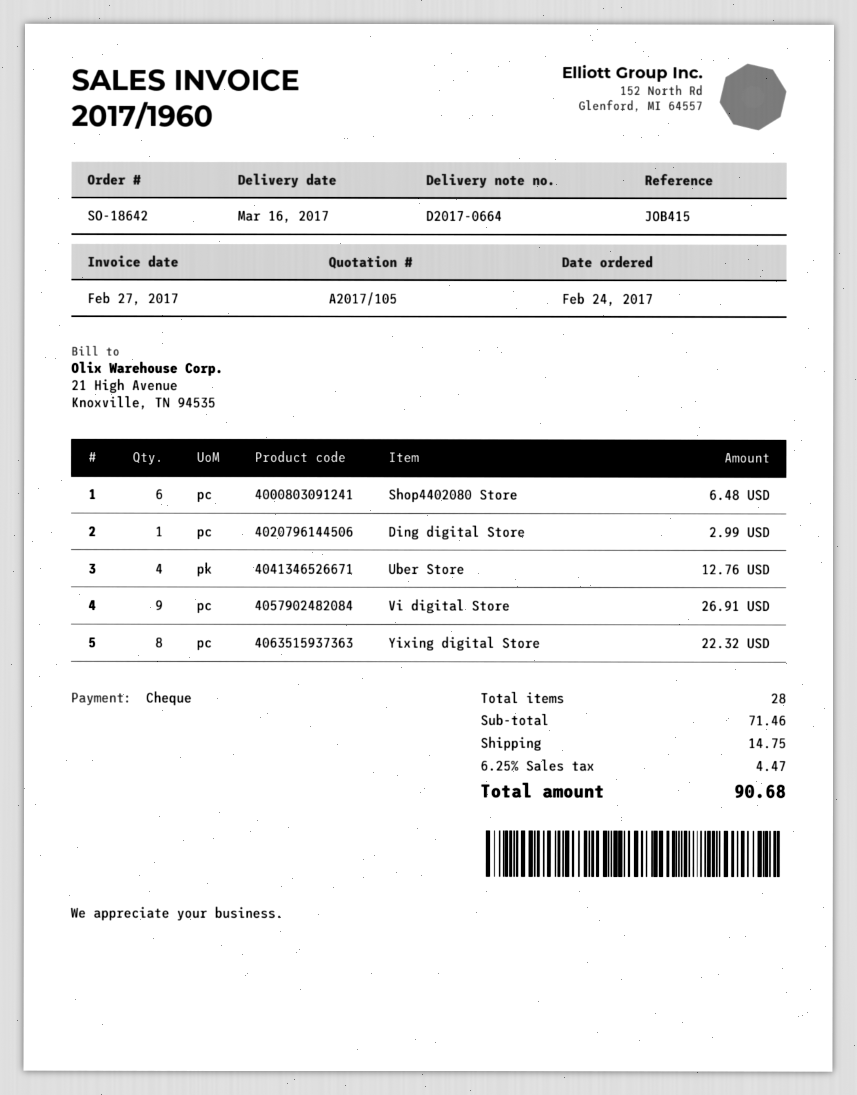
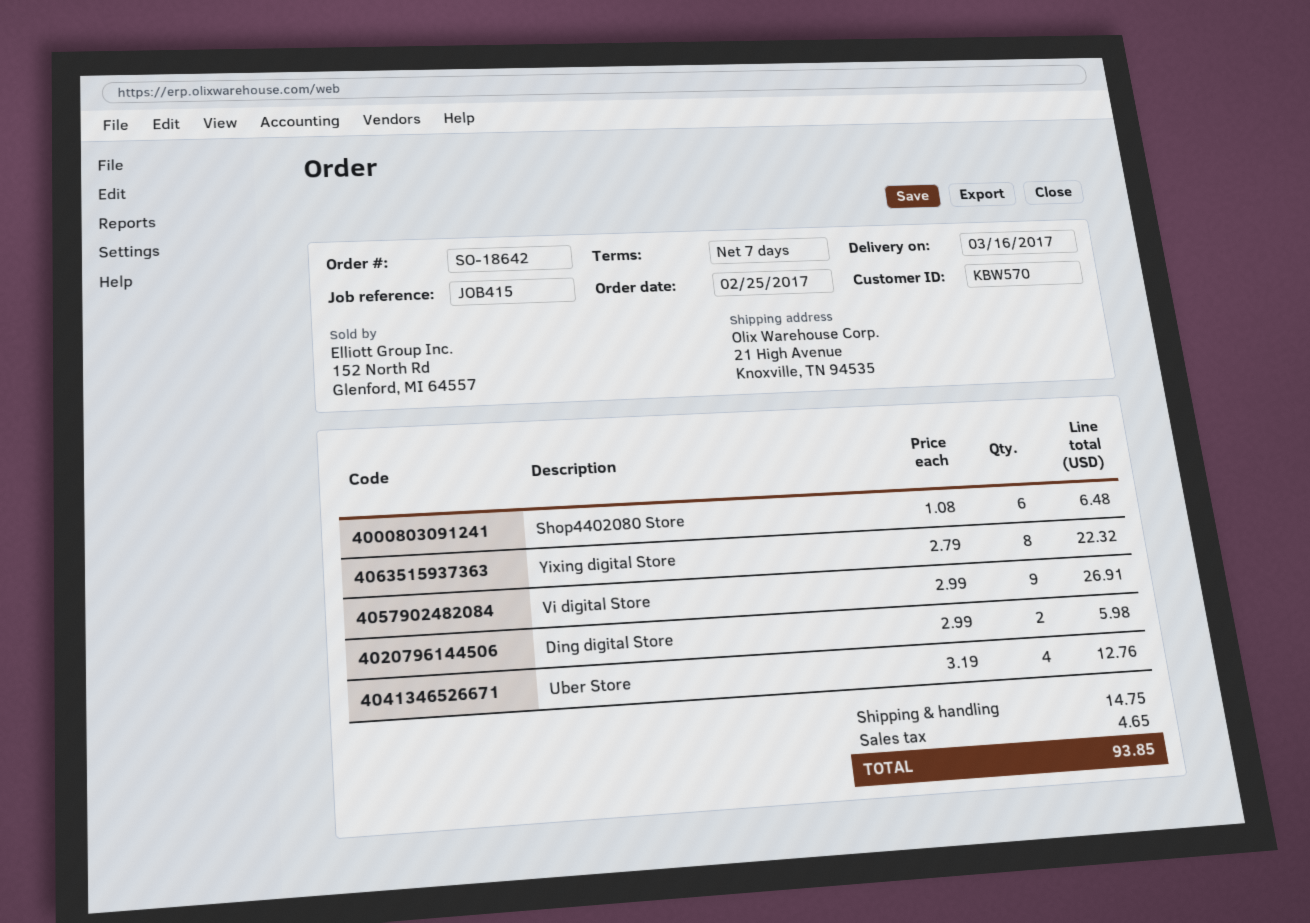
order date: 2017-02-24 -> 2017-02-25
Ding digital Store: 1 for 2.99 -> 2 for 5.98
tax: 4.47 -> 4.65
total: 90.68 -> 93.85

